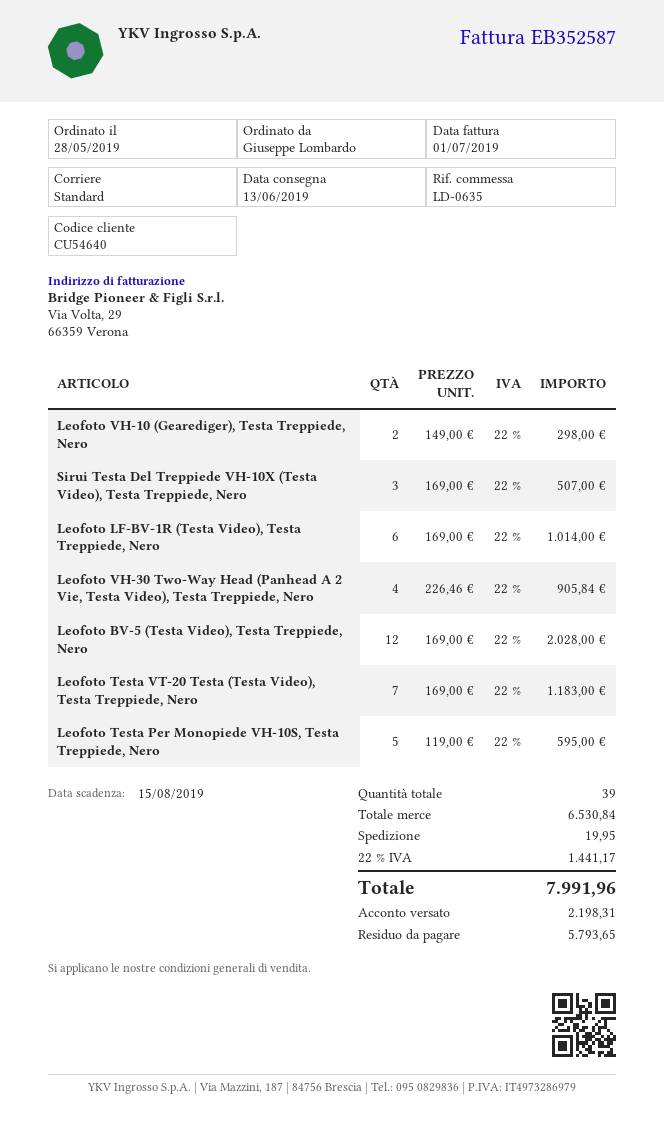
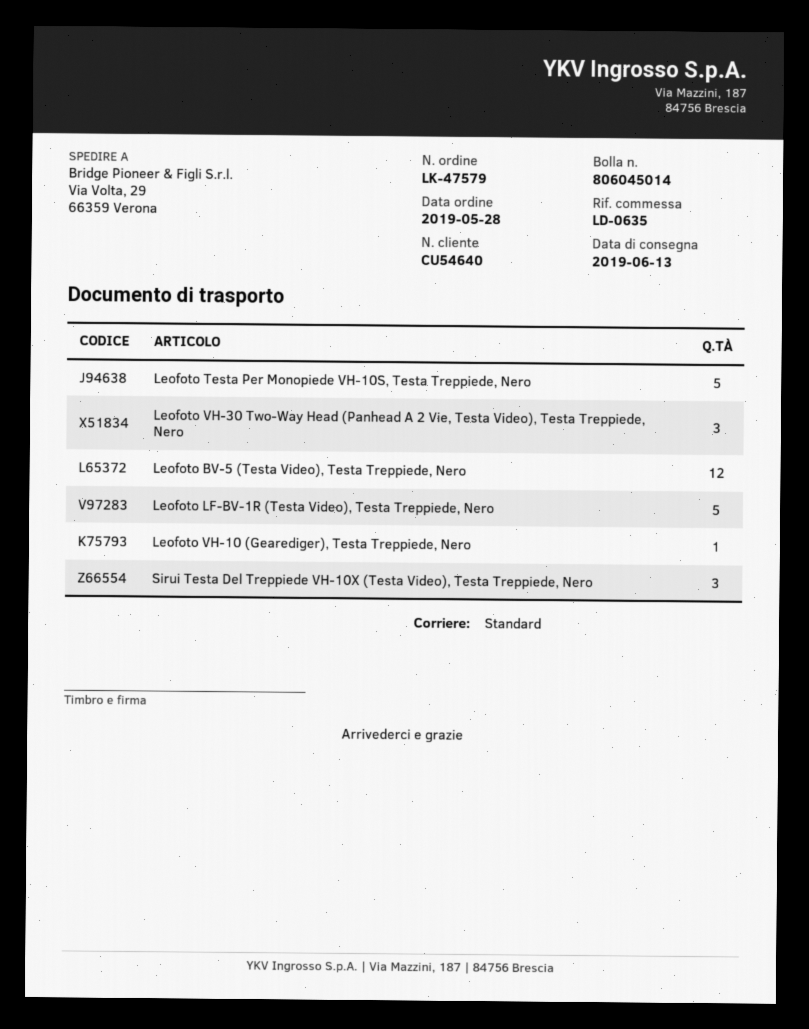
Leofoto VH-10 (Gearediger), Testa Treppiede, Nero: 2 -> 1
Leofoto LF-BV-1R (Testa Video), Testa Treppiede, Nero: 6 -> 5
Leofoto VH-30 Two-Way Head (Panhead A 2 Vie, Testa Video), Testa Treppiede, Nero: 4 -> 3
Leofoto Testa VT-20 Testa (Testa Video), Testa Treppiede, Nero: 7 -> none

